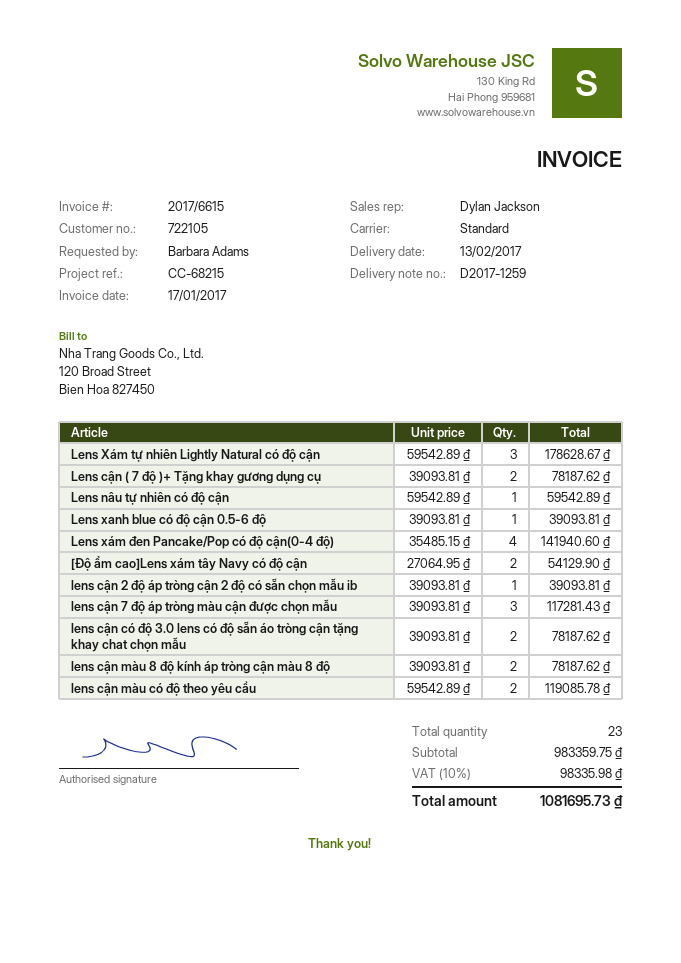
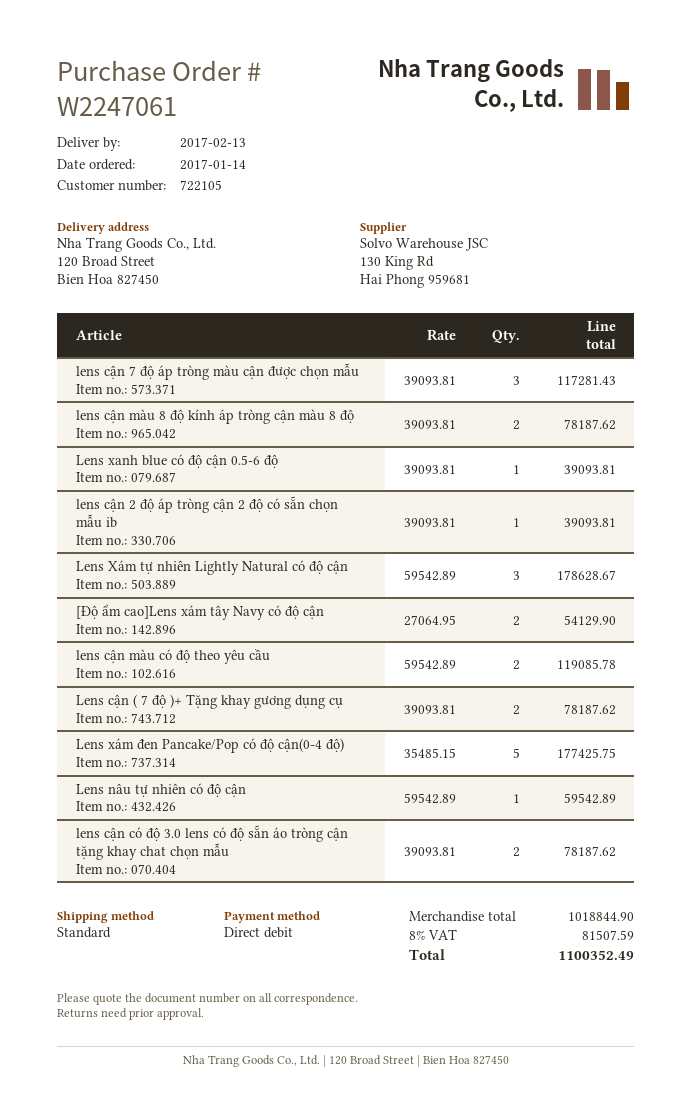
Lens xám đen Pancake/Pop có độ cận(0-4 độ): 4 x 35485.15 = 141940.60 -> 5 x 35485.15 = 177425.75
subtotal: 983359.75 -> 1018844.90
tax: 10% = 98335.98 -> 8% = 81507.59
total: 1081695.73 -> 1100352.49

